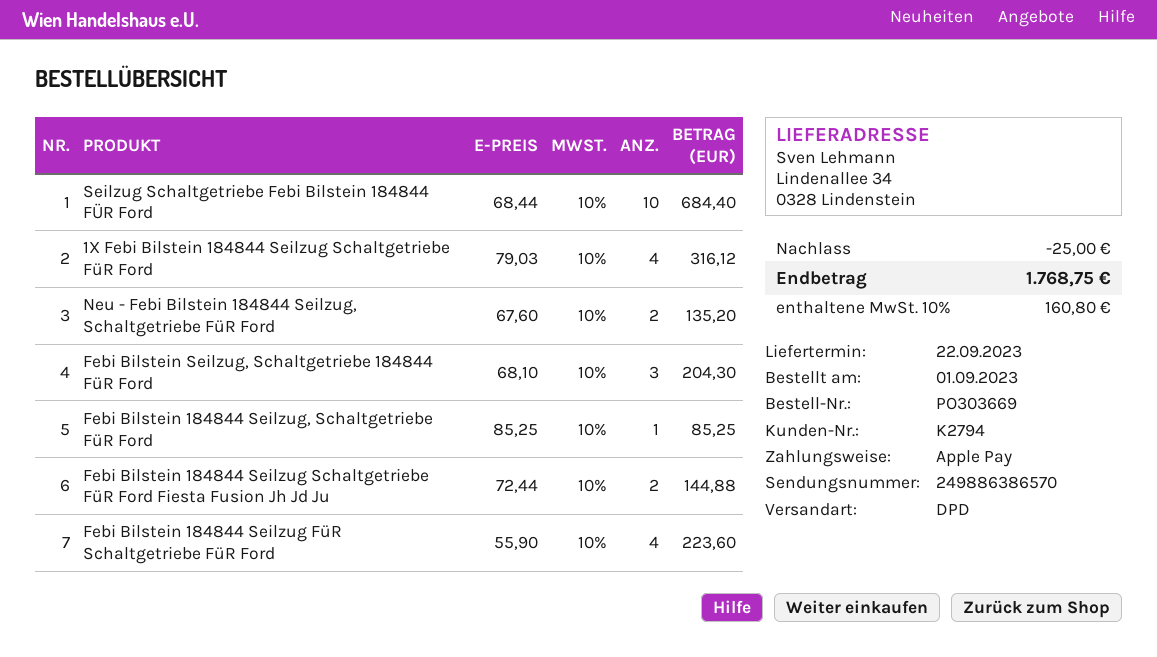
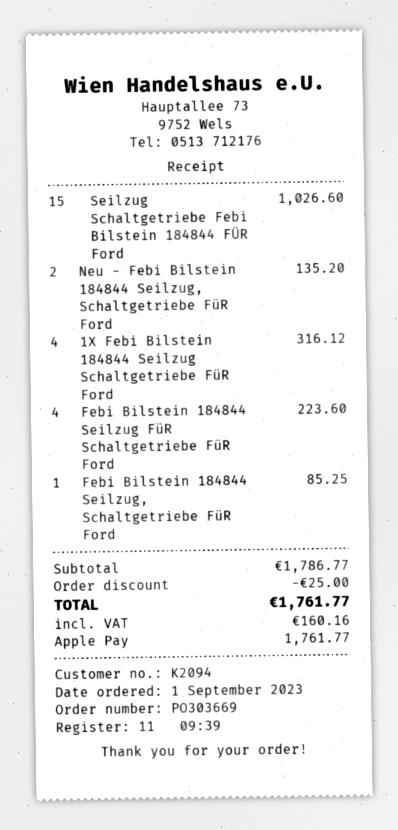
customer number: K2794 -> K2094
Seilzug Schaltgetriebe Febi Bilstein 184844 FÜR Ford: 10 for 684.40 -> 15 for 1026.60
Febi Bilstein Seilzug, Schaltgetriebe 184844 FüR Ford: 3 for 204.30 -> none
Febi Bilstein 184844 Seilzug Schaltgetriebe FüR Ford Fiesta Fusion Jh Jd Ju: 2 for 144.88 -> none
tax: 160.80 -> 160.16
total: 1768.75 -> 1761.77

